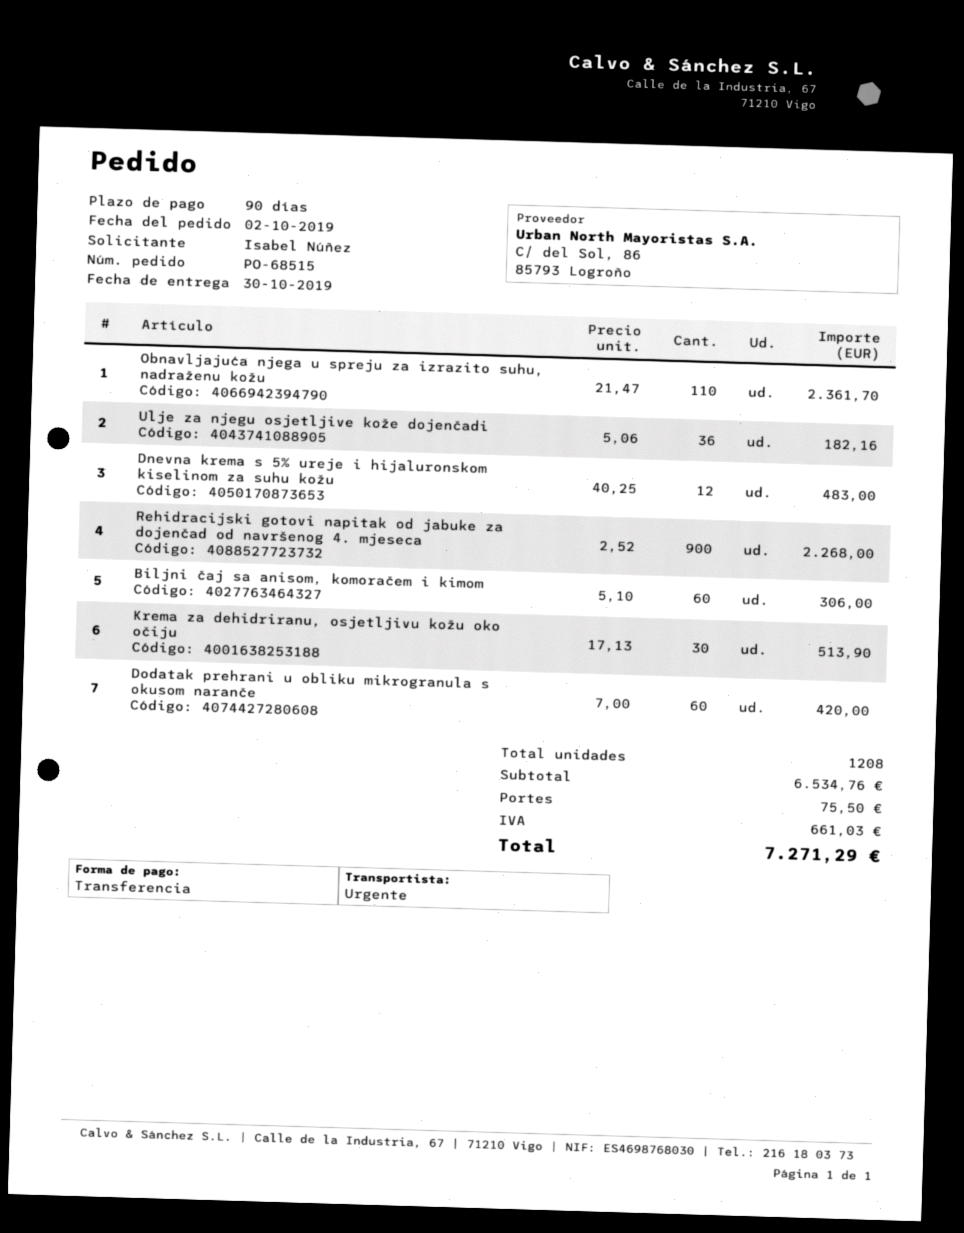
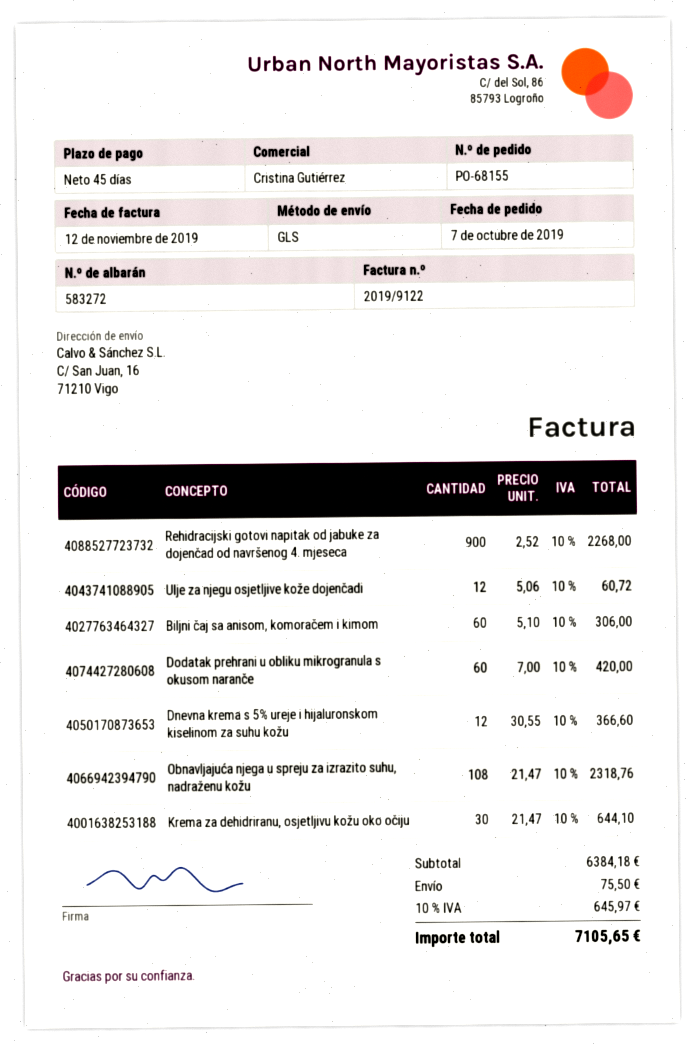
order number: PO-68515 -> PO-68155
order date: 2019-10-02 -> 2019-10-07
payment terms: 90 days -> 45 days
shipping method: express -> GLS
Obnavljajuća njega u spreju za izrazito suhu, nadraženu kožu: 110 x 21.47 = 2361.70 -> 108 x 21.47 = 2318.76
Ulje za njegu osjetljive kože dojenčadi: 36 x 5.06 = 182.16 -> 12 x 5.06 = 60.72
Dnevna krema s 5% ureje i hijaluronskom kiselinom za suhu kožu: 12 x 40.25 = 483.00 -> 12 x 30.55 = 366.60
Krema za dehidriranu, osjetljivu kožu oko očiju: 30 x 17.13 = 513.90 -> 30 x 21.47 = 644.10
subtotal: 6534.76 -> 6384.18
tax: 661.03 -> 645.97
total: 7271.29 -> 7105.65

